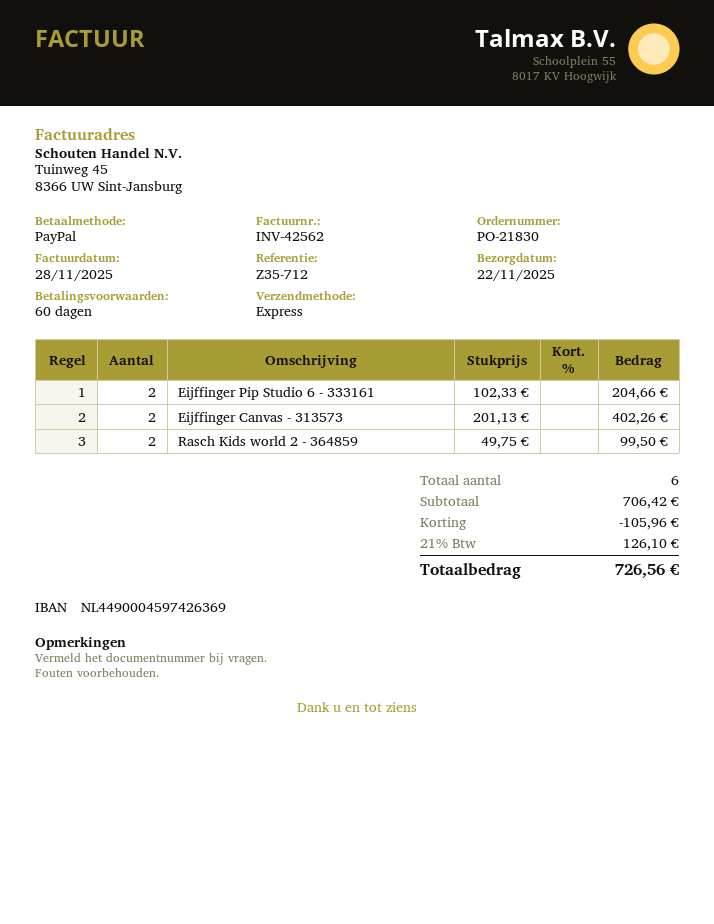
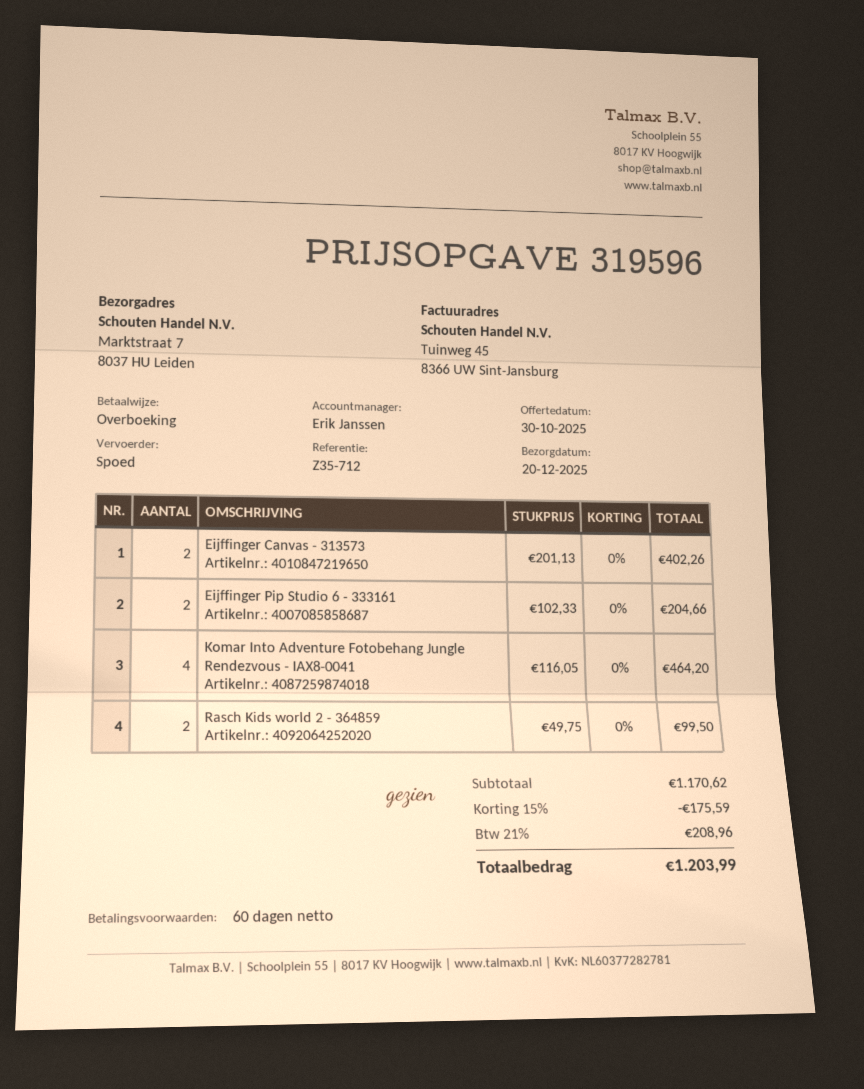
delivery date: 2025-11-22 -> 2025-12-20
payment method: PayPal -> bank transfer
Komar Into Adventure Fotobehang Jungle Rendezvous - IAX8-0041: none -> 4 x 116.05 = 464.20
subtotal: 706.42 -> 1170.62
discount: 105.96 -> 175.59
tax: 21% = 126.10 -> 21% = 208.96
total: 726.56 -> 1203.99

